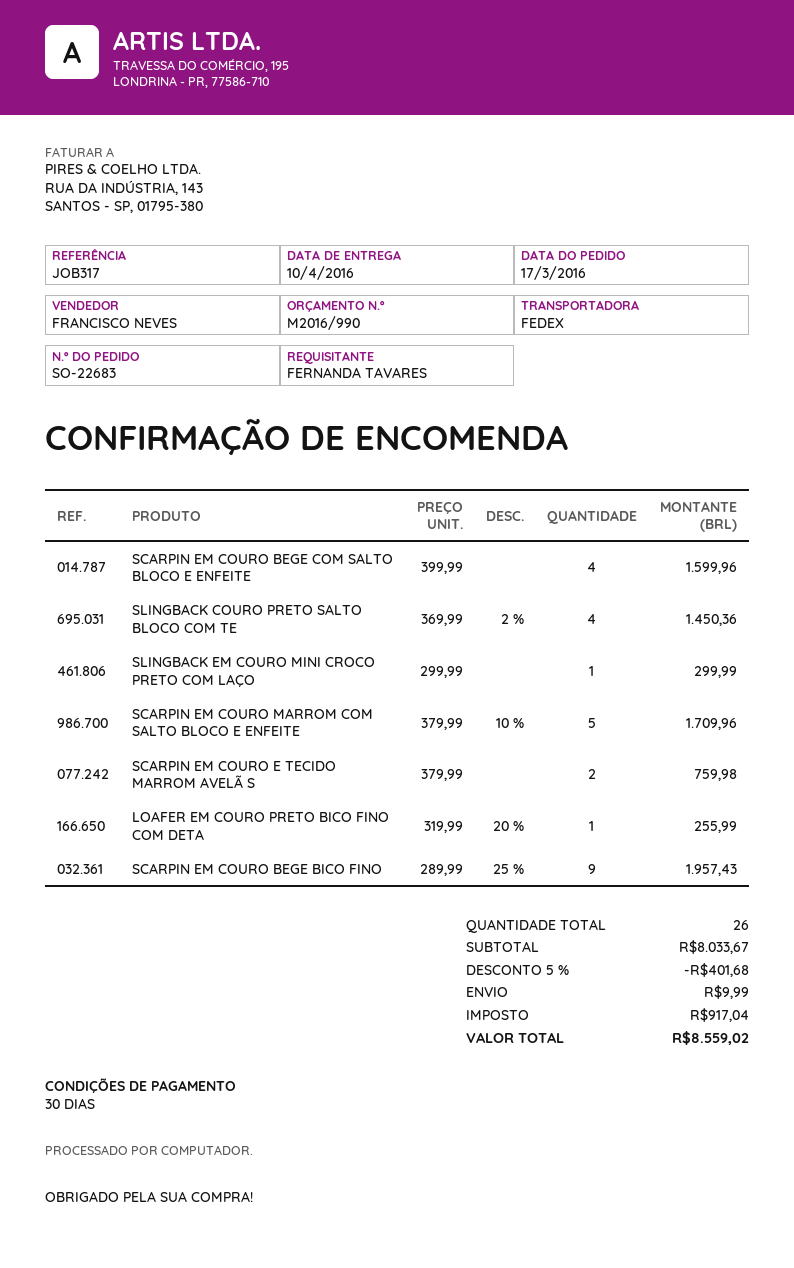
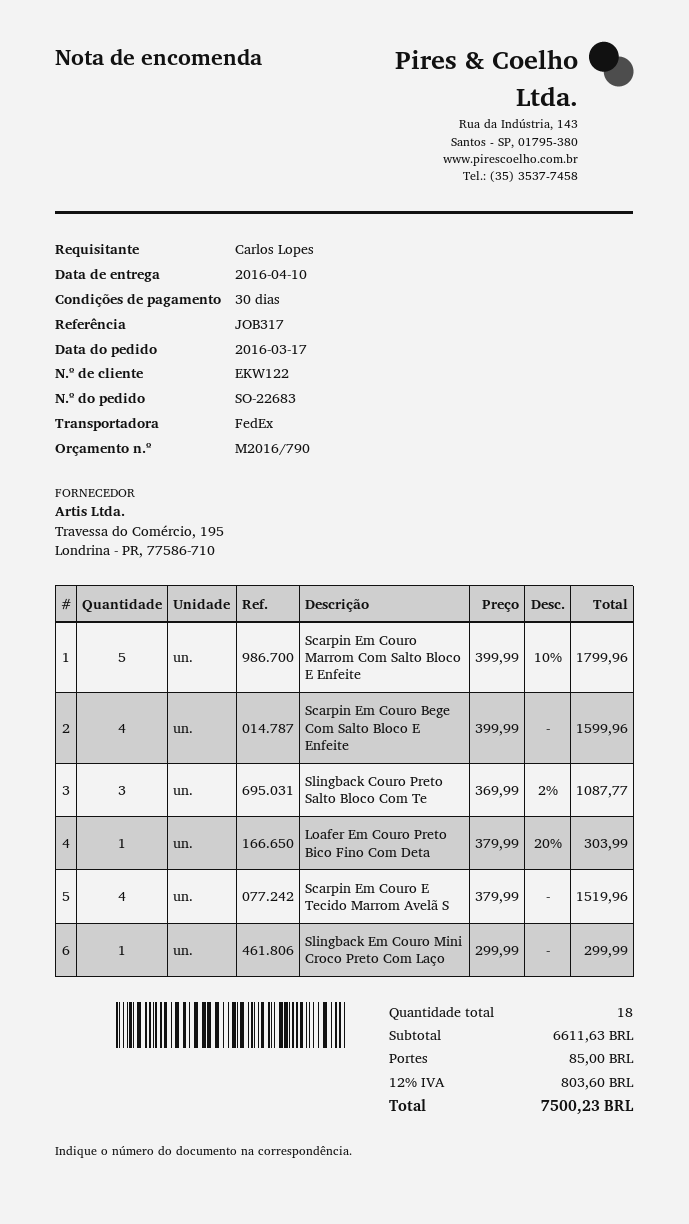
quote number: M2016/990 -> M2016/790
ordered by: FERNANDA TAVARES -> Carlos Lopes
SLINGBACK COURO PRETO SALTO BLOCO COM TE: 4 x 369.99 - 2% = 1450.36 -> 3 x 369.99 - 2% = 1087.77
SCARPIN EM COURO MARROM COM SALTO BLOCO E ENFEITE: 5 x 379.99 - 10% = 1709.96 -> 5 x 399.99 - 10% = 1799.96
SCARPIN EM COURO E TECIDO MARROM AVELÃ S: 2 x 379.99 = 759.98 -> 4 x 379.99 = 1519.96
LOAFER EM COURO PRETO BICO FINO COM DETA: 1 x 319.99 - 20% = 255.99 -> 1 x 379.99 - 20% = 303.99
SCARPIN EM COURO BEGE BICO FINO: 9 x 289.99 - 25% = 1957.43 -> none
total quantity: 26 -> 18
subtotal: 8033.67 -> 6611.63
discount: 5% = 401.68 -> none
shipping: 9.99 -> 85.00
tax: 917.04 -> 803.60
total: 8559.02 -> 7500.23

